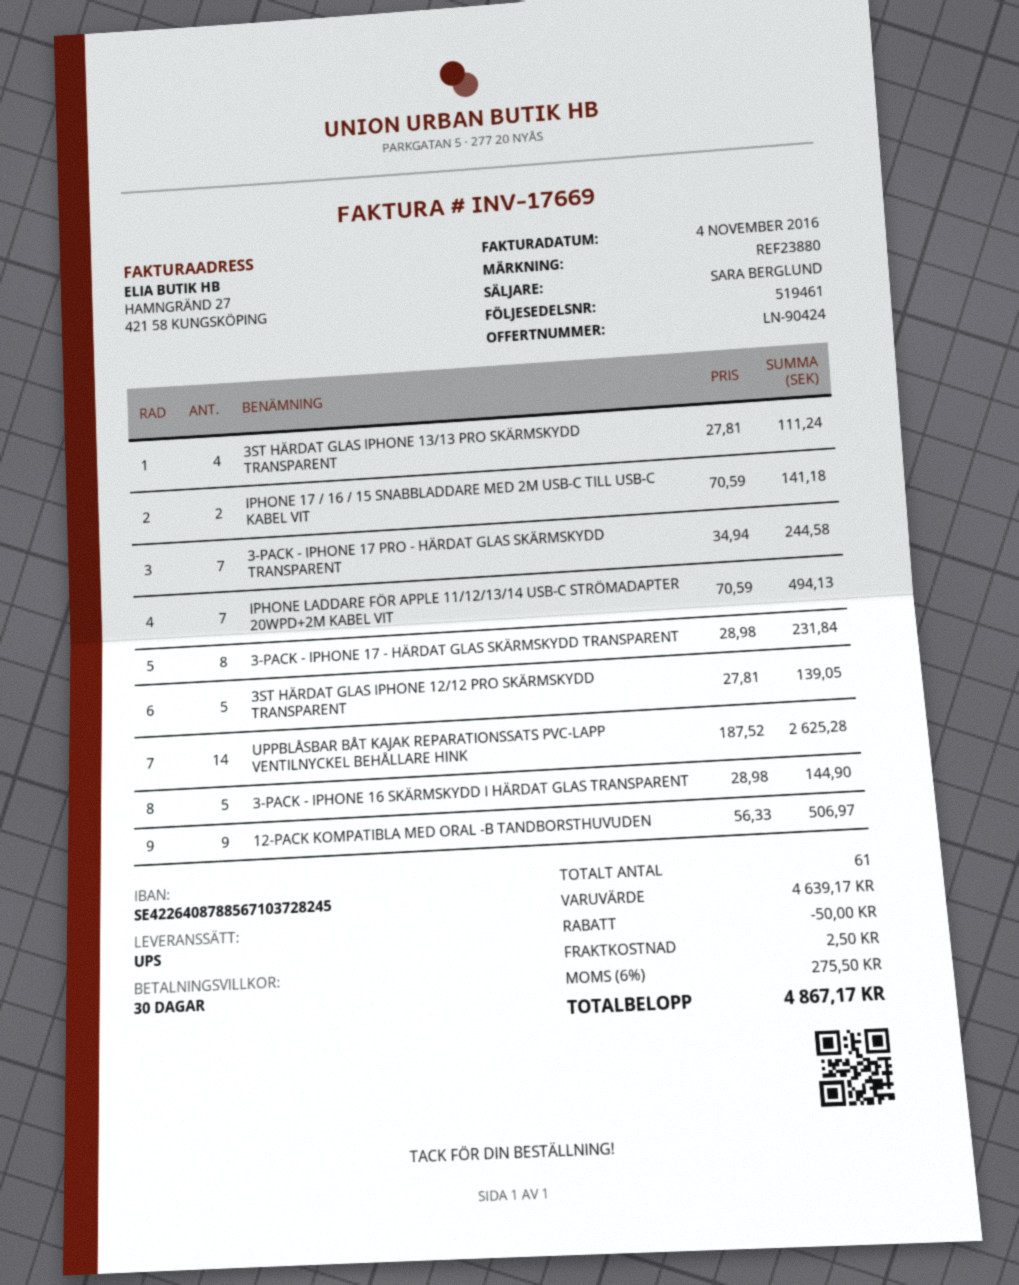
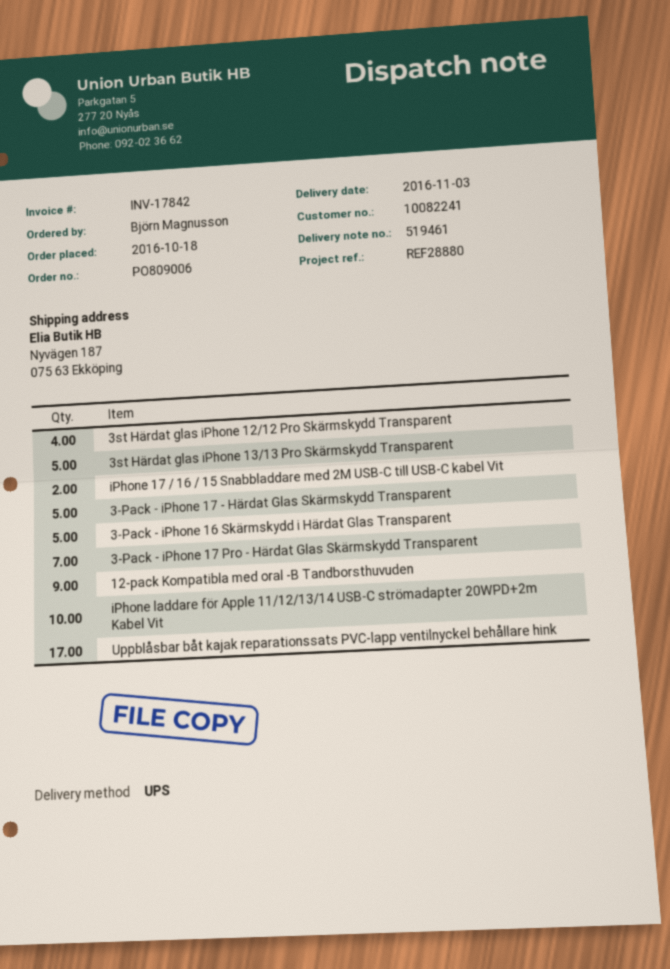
invoice number: INV-17669 -> INV-17842
reference: REF23880 -> REF28880
3ST HÄRDAT GLAS IPHONE 13/13 PRO SKÄRMSKYDD TRANSPARENT: 4 -> 5
IPHONE LADDARE FÖR APPLE 11/12/13/14 USB-C STRÖMADAPTER 20WPD+2M KABEL VIT: 7 -> 10
3-PACK - IPHONE 17 - HÄRDAT GLAS SKÄRMSKYDD TRANSPARENT: 8 -> 5
3ST HÄRDAT GLAS IPHONE 12/12 PRO SKÄRMSKYDD TRANSPARENT: 5 -> 4
UPPBLÅSBAR BÅT KAJAK REPARATIONSSATS PVC-LAPP VENTILNYCKEL BEHÅLLARE HINK: 14 -> 17

